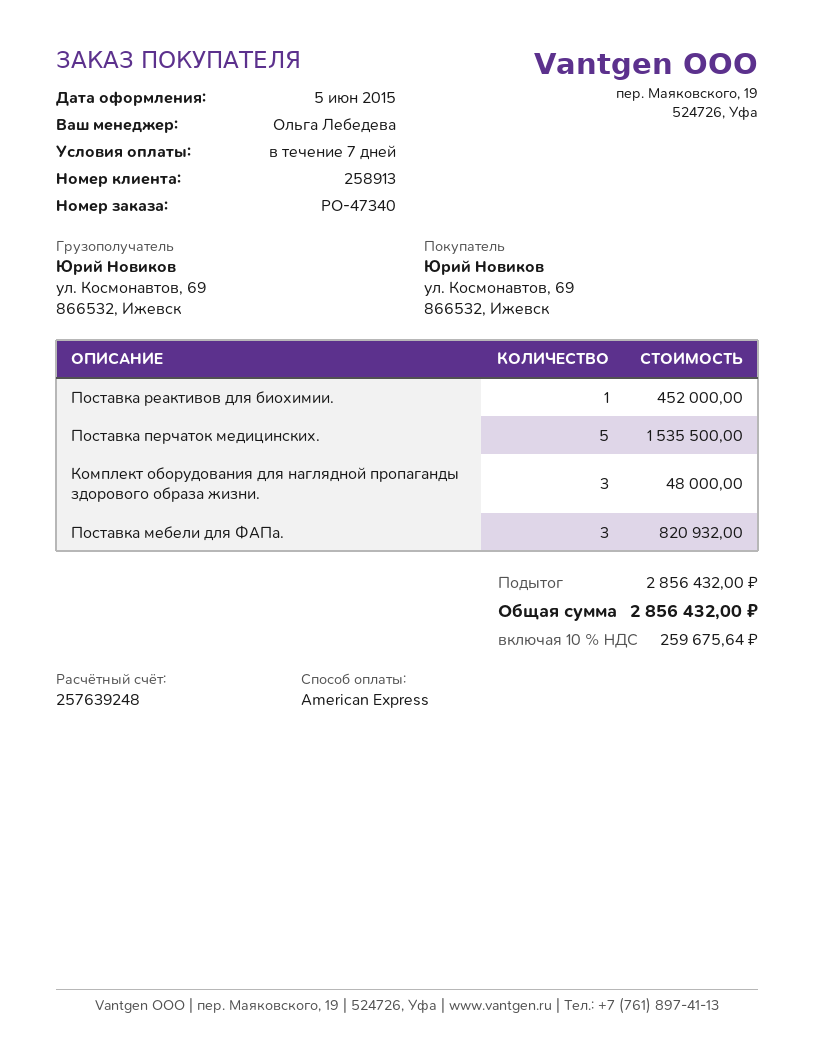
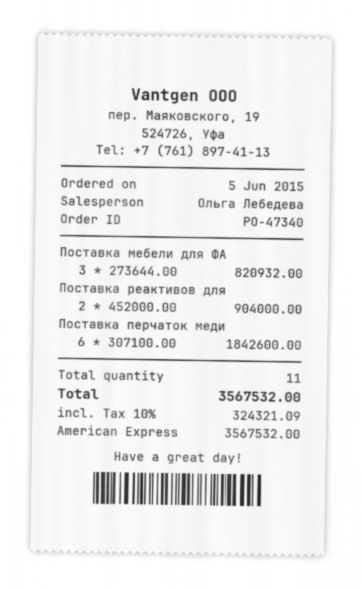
Поставка реактивов для биохимии.: 1 for 452000.00 -> 2 for 904000.00
Поставка перчаток медицинских.: 5 for 1535500.00 -> 6 for 1842600.00
Комплект оборудования для наглядной пропаганды здорового образа жизни.: 3 for 48000.00 -> none
tax: 10% = 259675.64 -> 10% = 324321.09
total: 2856432.00 -> 3567532.00

